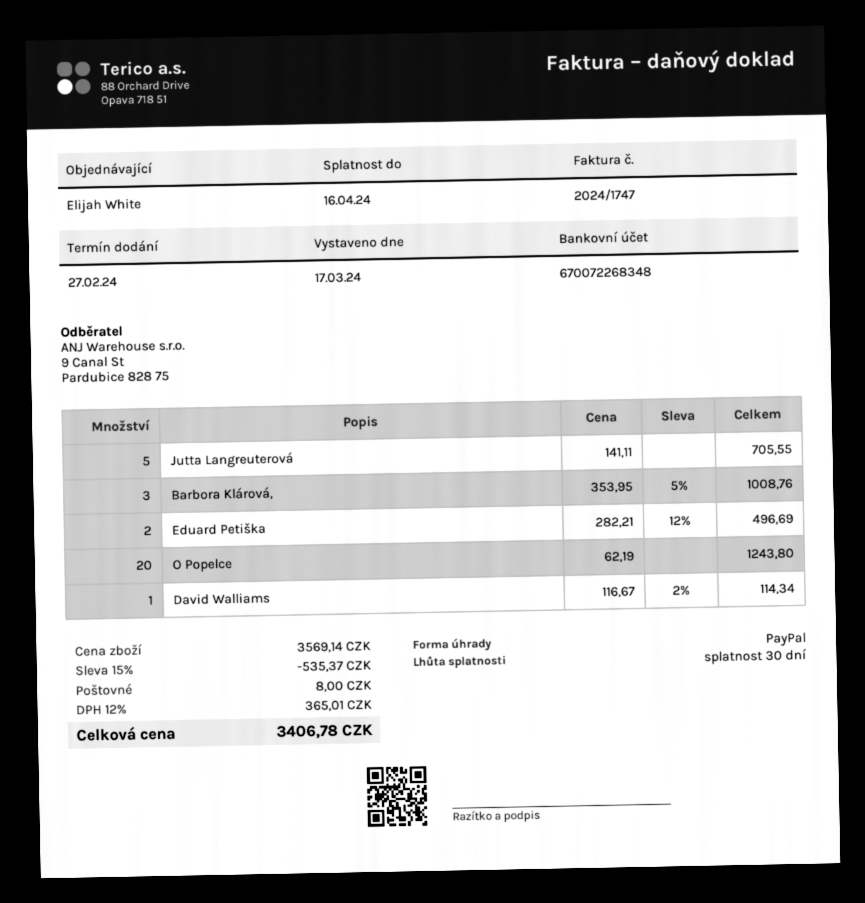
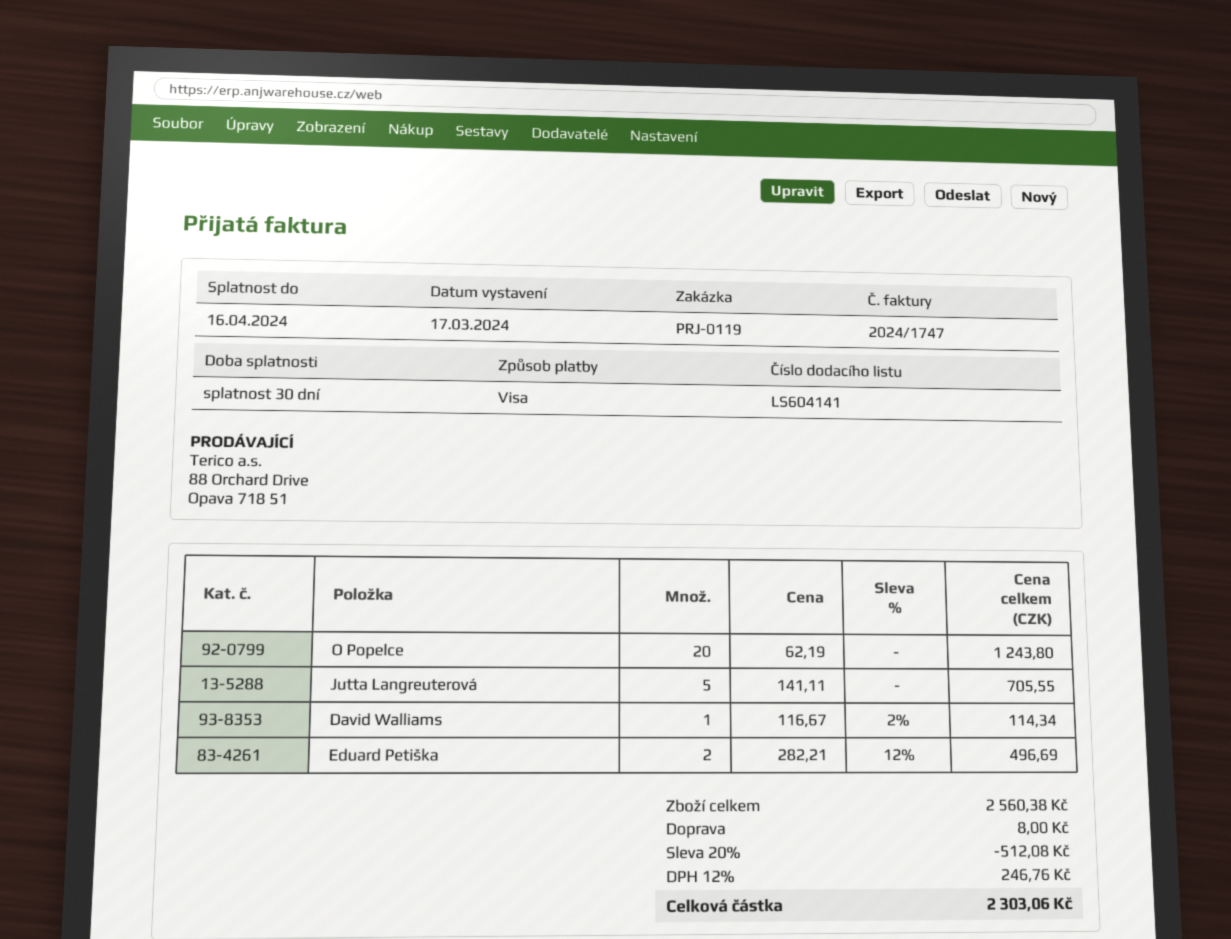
payment method: PayPal -> Visa
Barbora Klárová,: 3 x 353.95 - 5% = 1008.76 -> none
subtotal: 3569.14 -> 2560.38
discount: 15% = 535.37 -> 20% = 512.08
tax: 12% = 365.01 -> 12% = 246.76
total: 3406.78 -> 2303.06

